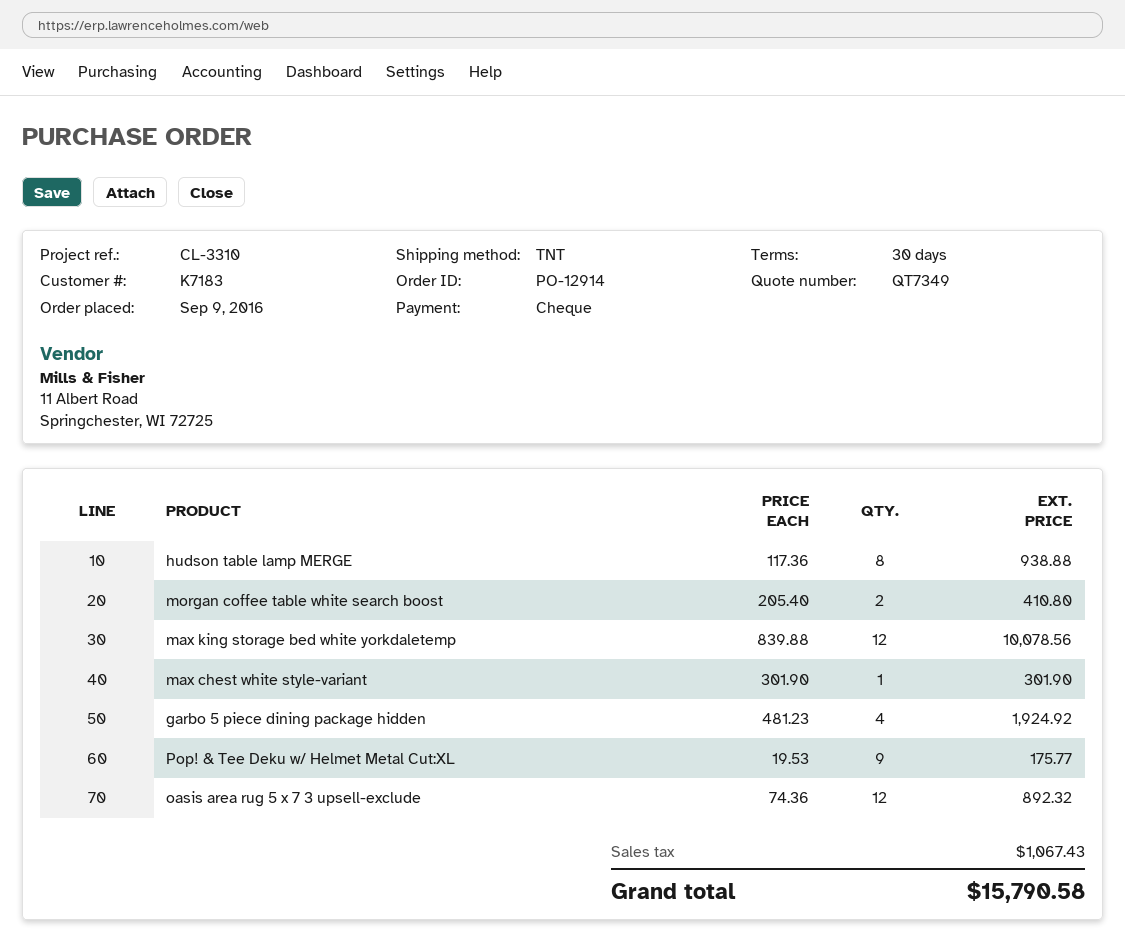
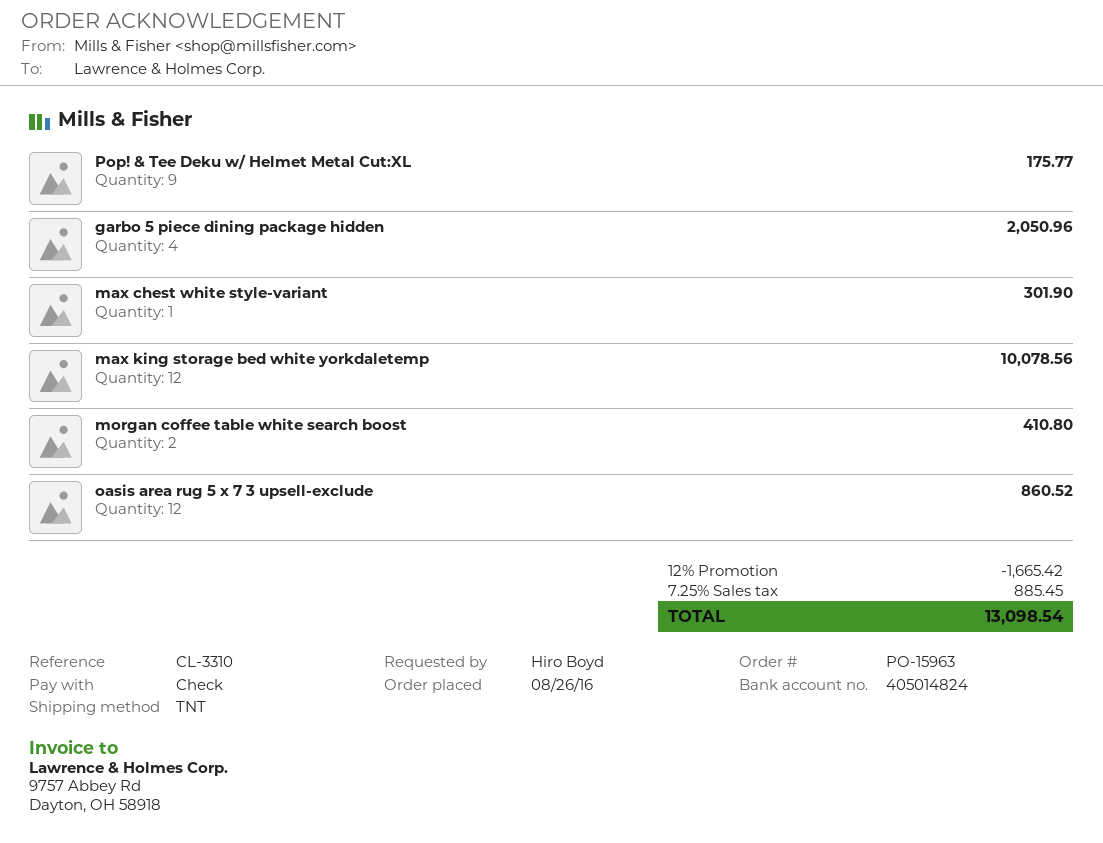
order number: PO-12914 -> PO-15963
order date: 2016-09-09 -> 2016-08-26
hudson table lamp MERGE: 8 for 938.88 -> none
garbo 5 piece dining package hidden: 4 for 1924.92 -> 4 for 2050.96
oasis area rug 5 x 7 3 upsell-exclude: 12 for 892.32 -> 12 for 860.52
discount: none -> 12% = 1665.42
tax: 1067.43 -> 885.45
total: 15790.58 -> 13098.54

